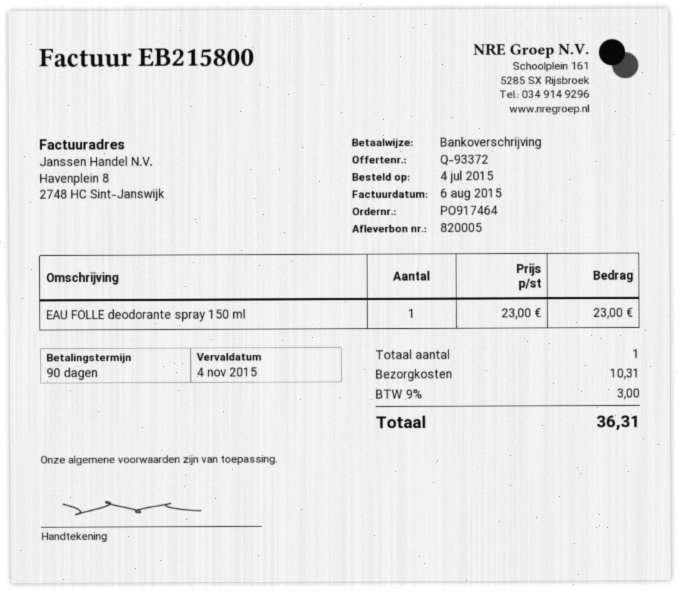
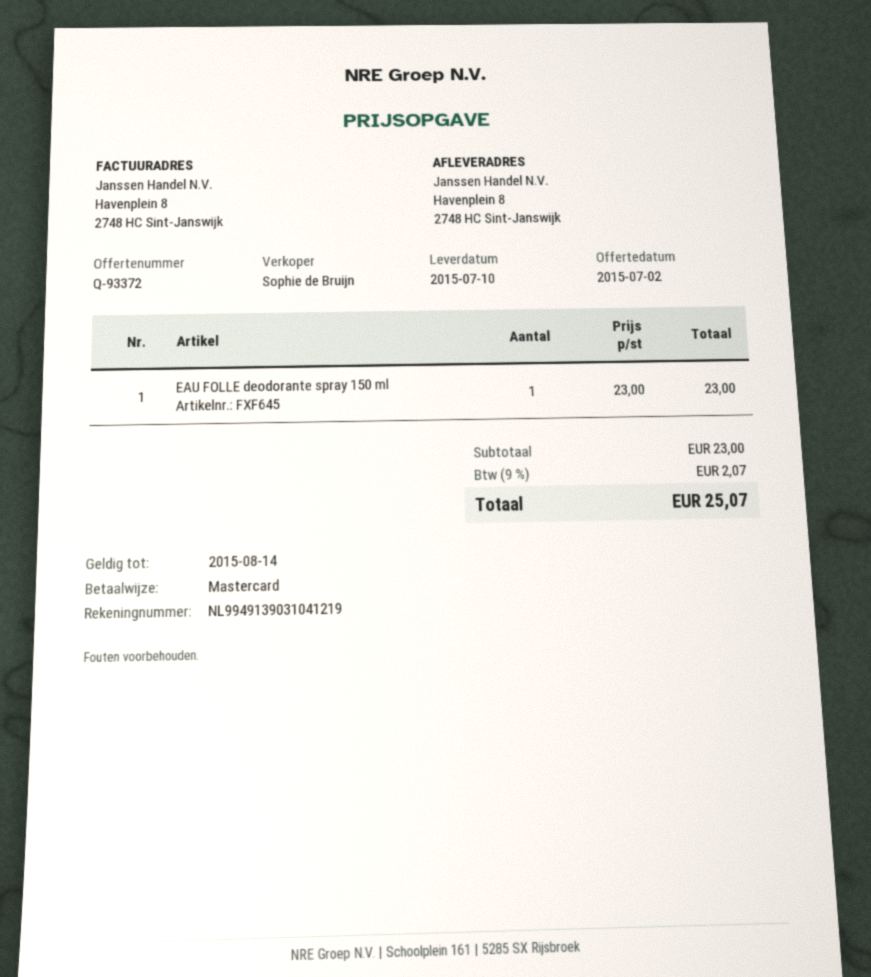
payment method: bank transfer -> Mastercard
shipping: 10.31 -> none
tax: 9% = 3.00 -> 9% = 2.07
total: 36.31 -> 25.07

